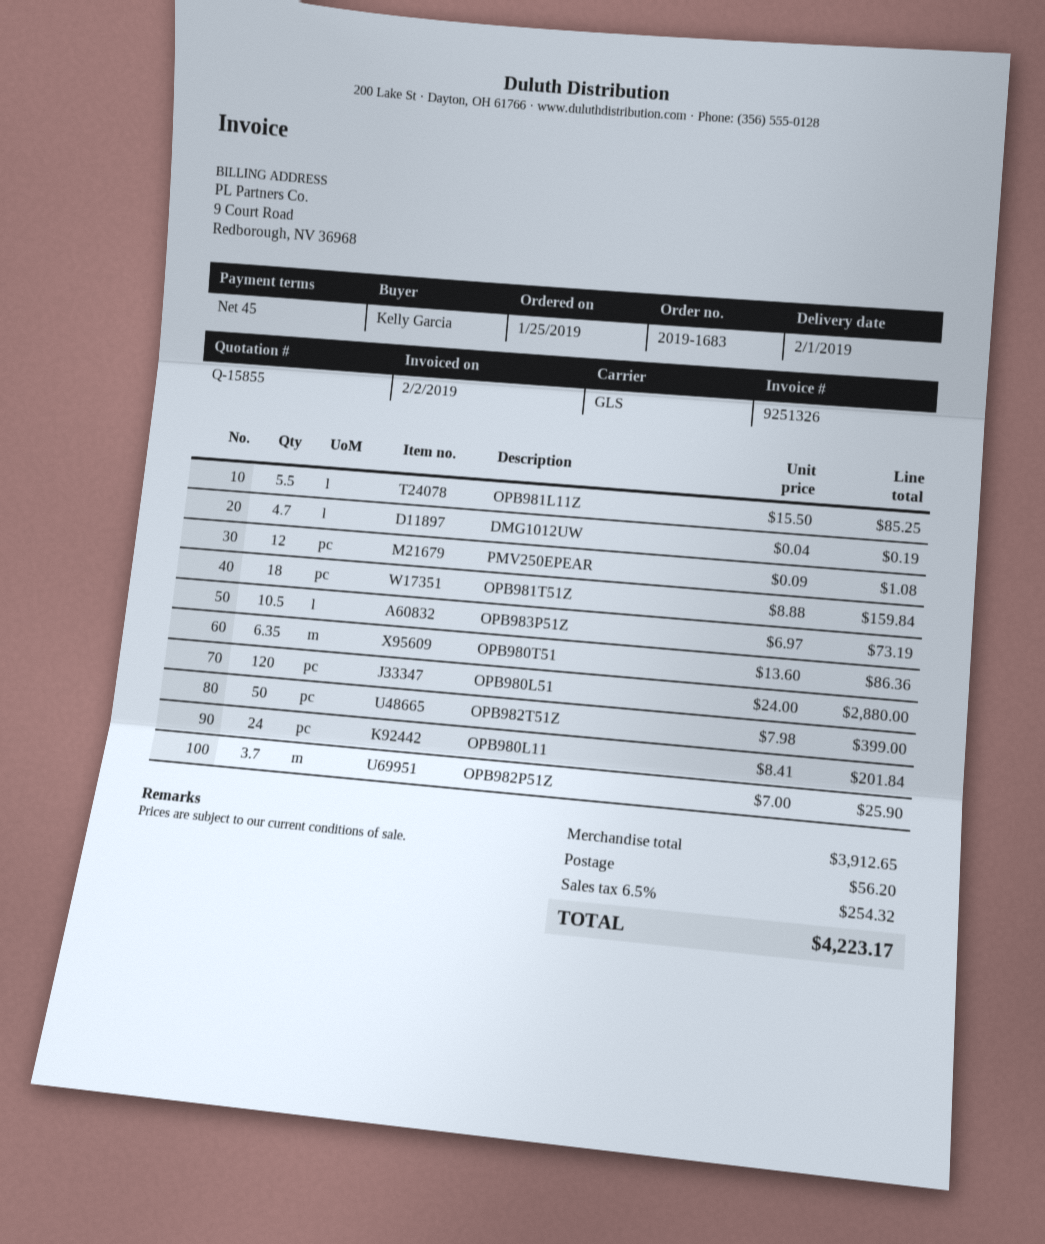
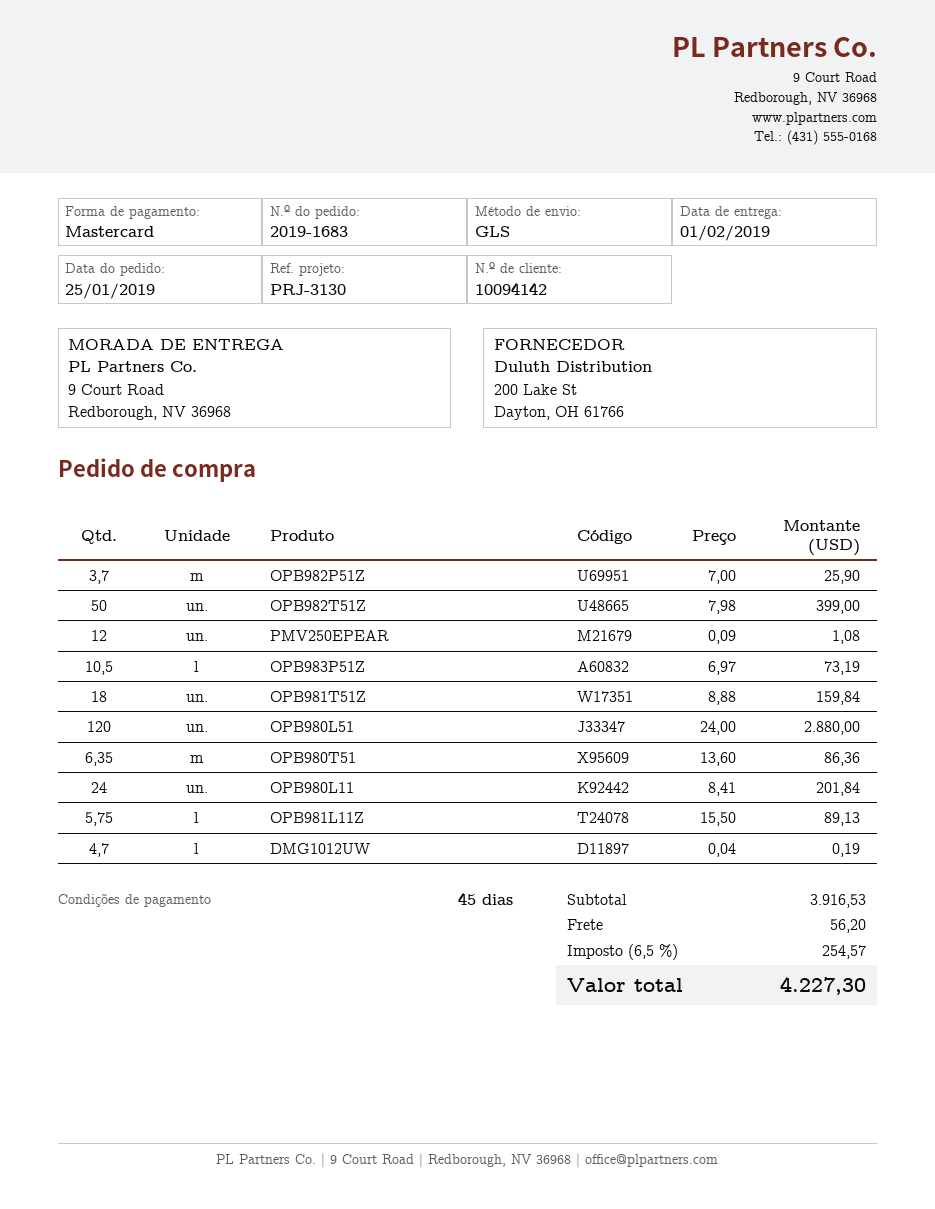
OPB981L11Z: 5.5 x 15.50 = 85.25 -> 5.75 x 15.50 = 89.13
subtotal: 3912.65 -> 3916.53
tax: 6.5% = 254.32 -> 6.5% = 254.57
total: 4223.17 -> 4227.30

